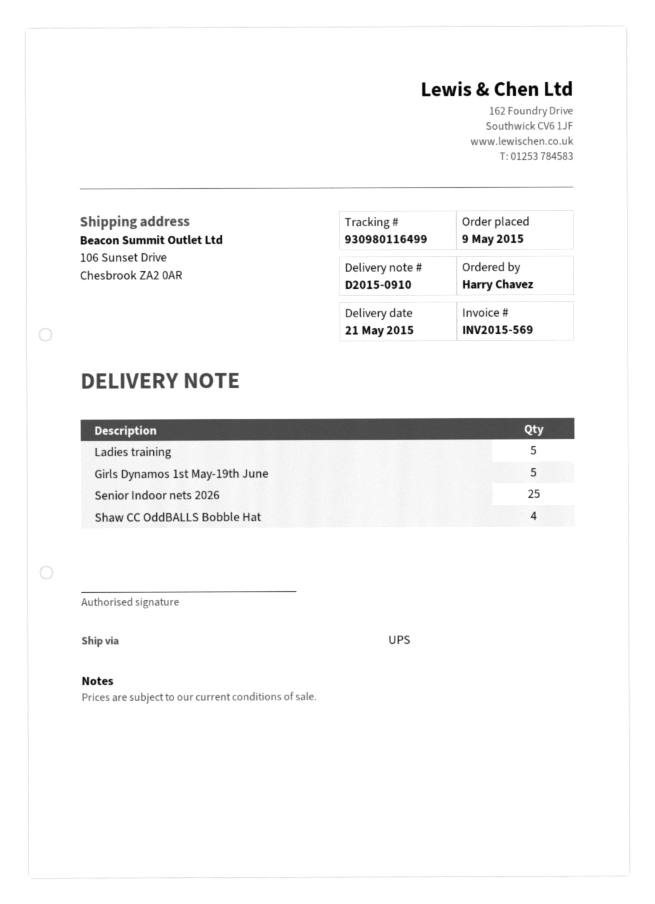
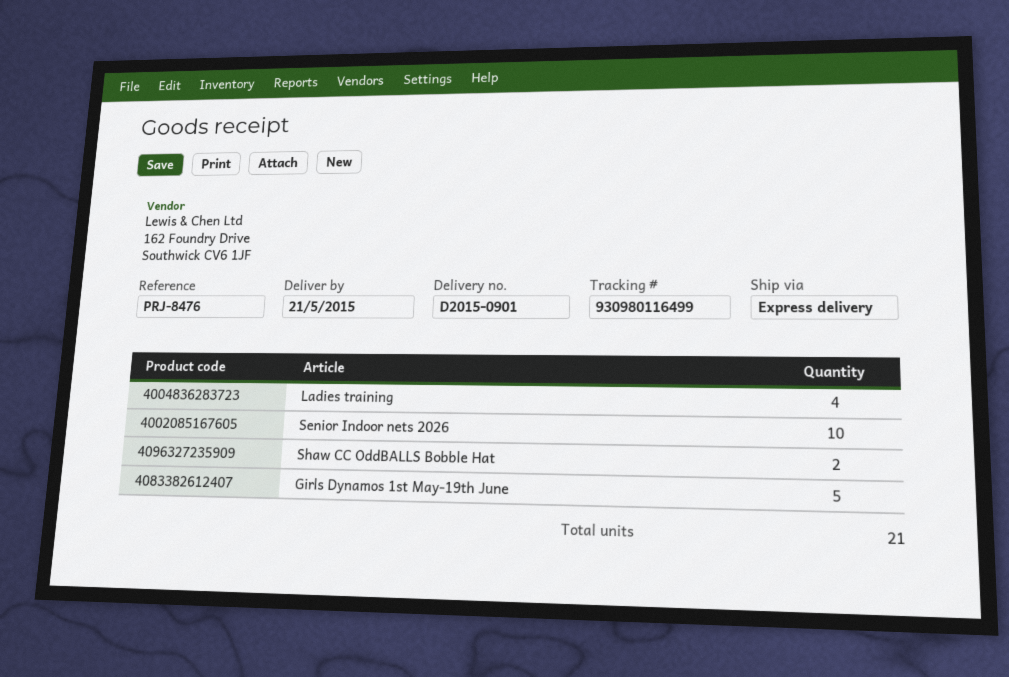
delivery note number: D2015-0910 -> D2015-0901
shipping method: UPS -> express
Ladies training: 5 -> 4
Senior Indoor nets 2026: 25 -> 10
Shaw CC OddBALLS Bobble Hat: 4 -> 2

